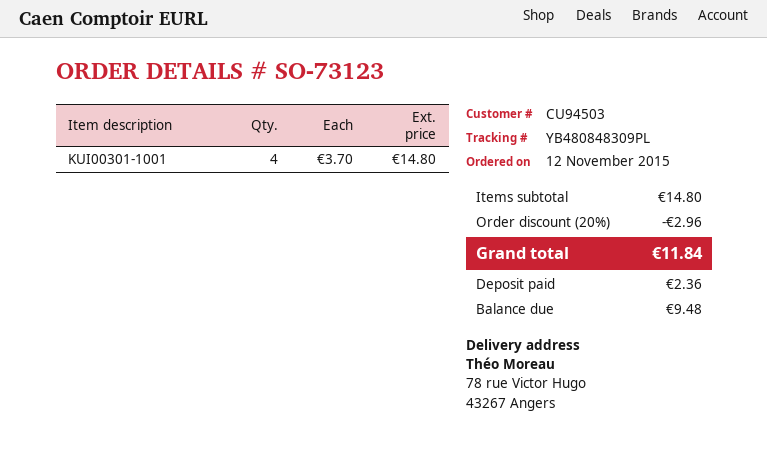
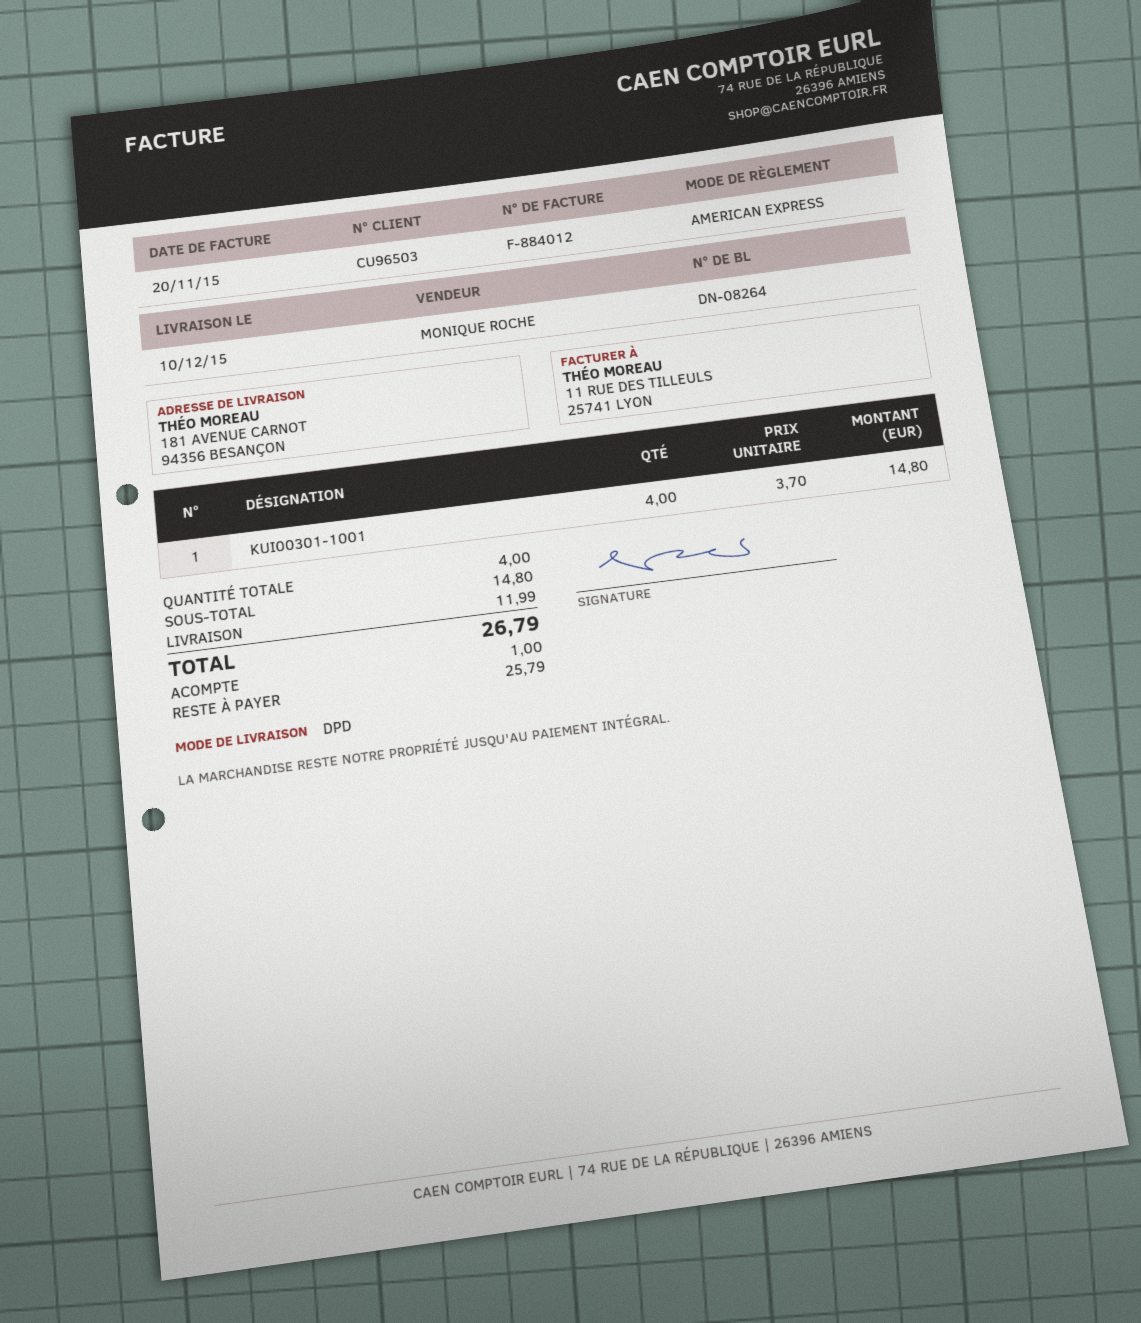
customer number: CU94503 -> CU96503
ship to: 78 rue Victor Hugo, 43267 Angers -> 181 AVENUE CARNOT, 94356 BESANÇON
discount: 20% = 2.96 -> none
shipping: none -> 11.99
total: 11.84 -> 26.79
deposit: 2.36 -> 1.00
balance: 9.48 -> 25.79

